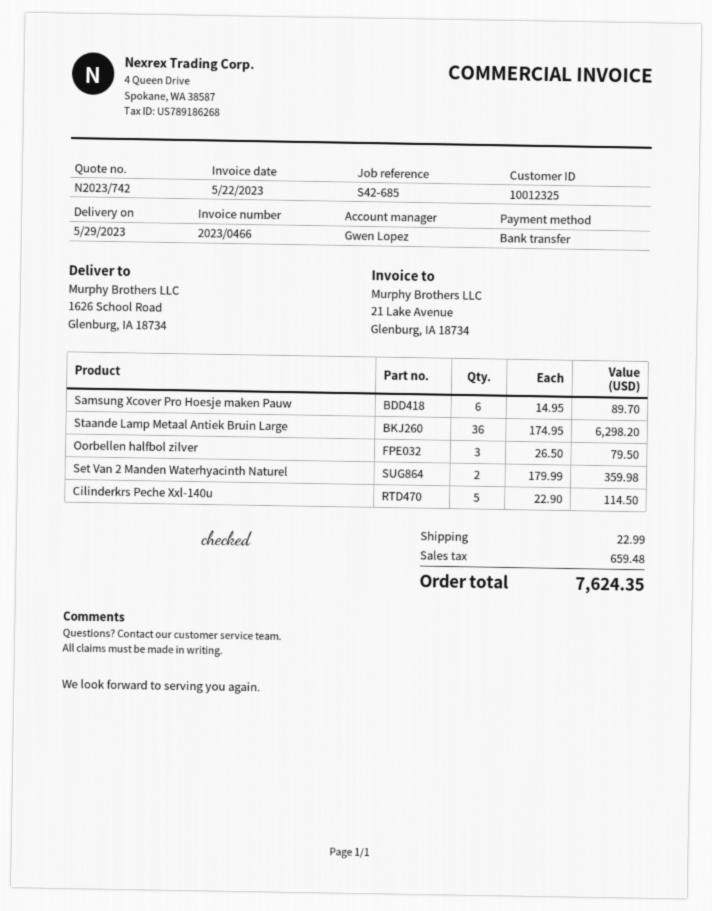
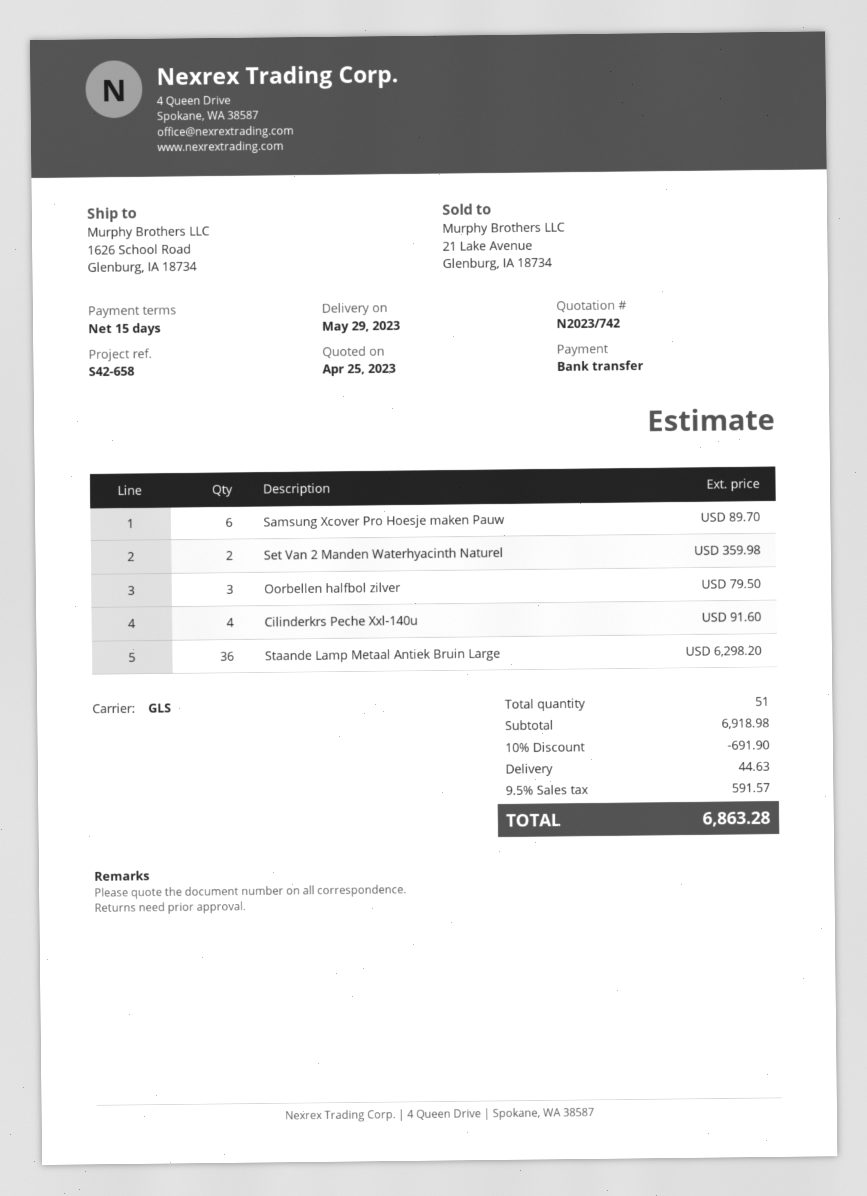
reference: S42-685 -> S42-658
Cilinderkrs Peche Xxl-140u: 5 for 114.50 -> 4 for 91.60
discount: none -> 10% = 691.90
shipping: 22.99 -> 44.63
tax: 659.48 -> 591.57
total: 7624.35 -> 6863.28

